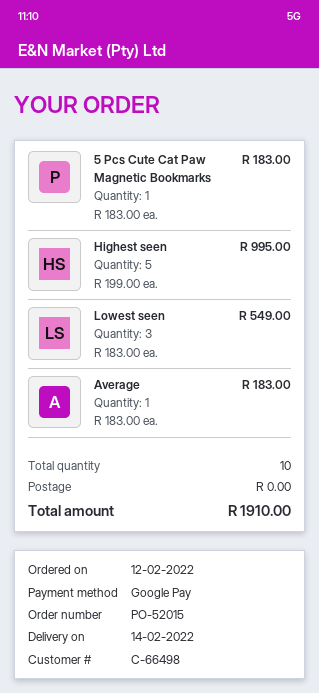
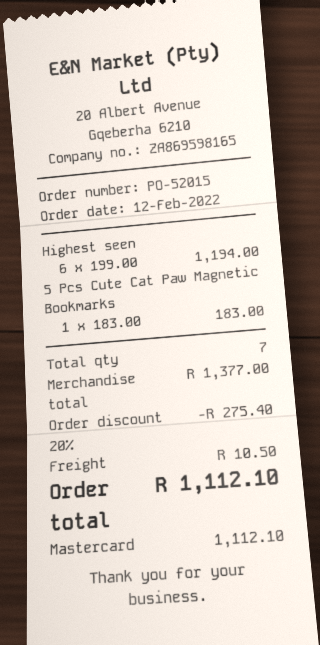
payment method: Google Pay -> Mastercard
Highest seen: 5 x 199.00 = 995.00 -> 6 x 199.00 = 1194.00
Lowest seen: 3 x 183.00 = 549.00 -> none
Average: 1 x 183.00 = 183.00 -> none
total quantity: 10 -> 7
discount: none -> 20% = 275.40
shipping: 0.00 -> 10.50
total: 1910.00 -> 1112.10

